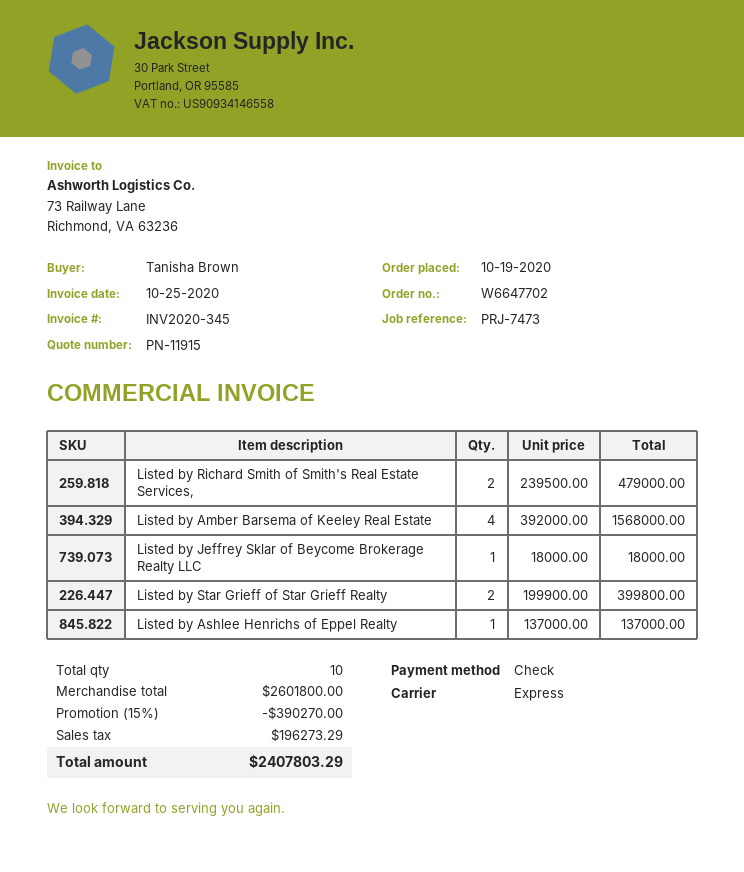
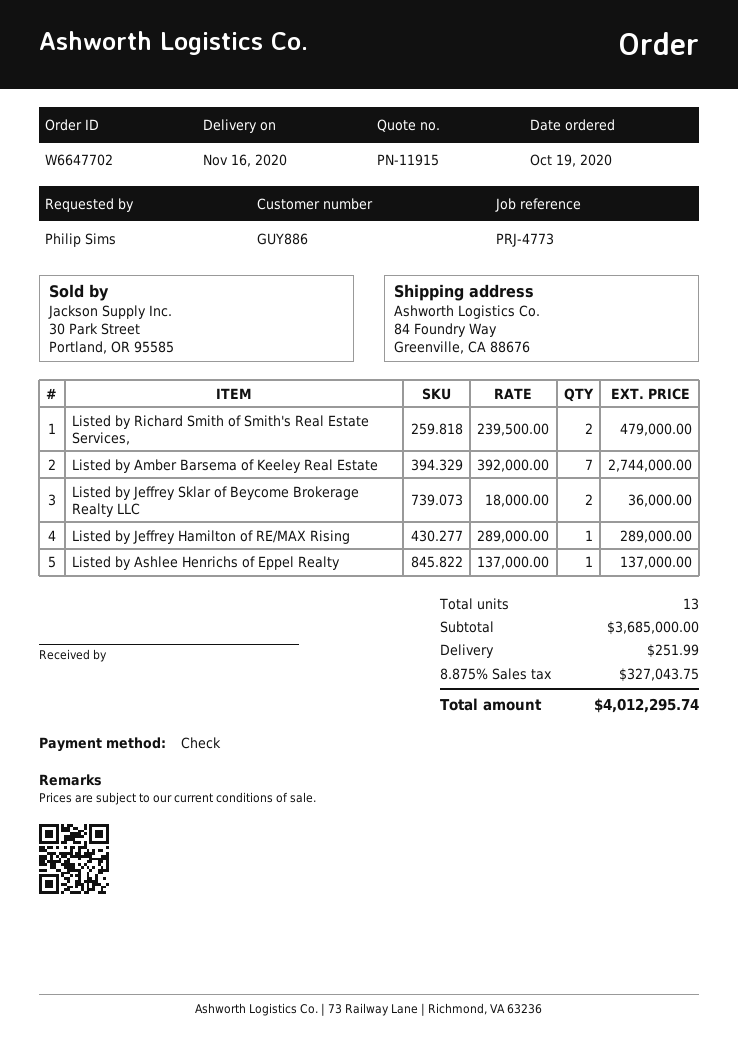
reference: PRJ-7473 -> PRJ-4773
ordered by: Tanisha Brown -> Philip Sims
Listed by Amber Barsema of Keeley Real Estate: 4 x 392000.00 = 1568000.00 -> 7 x 392000.00 = 2744000.00
Listed by Jeffrey Sklar of Beycome Brokerage Realty LLC: 1 x 18000.00 = 18000.00 -> 2 x 18000.00 = 36000.00
Listed by Star Grieff of Star Grieff Realty: 2 x 199900.00 = 399800.00 -> none
Listed by Jeffrey Hamilton of RE/MAX Rising: none -> 1 x 289000.00 = 289000.00
total quantity: 10 -> 13
subtotal: 2601800.00 -> 3685000.00
discount: 15% = 390270.00 -> none
shipping: none -> 251.99
tax: 196273.29 -> 327043.75
total: 2407803.29 -> 4012295.74

